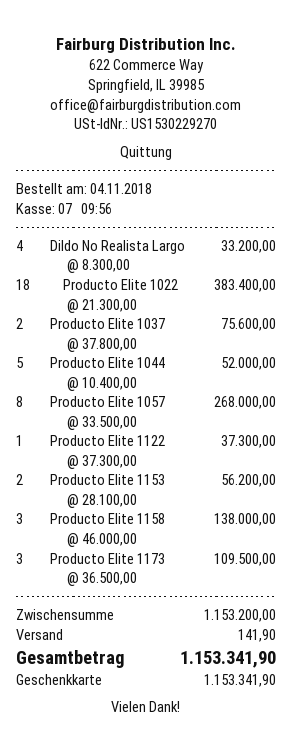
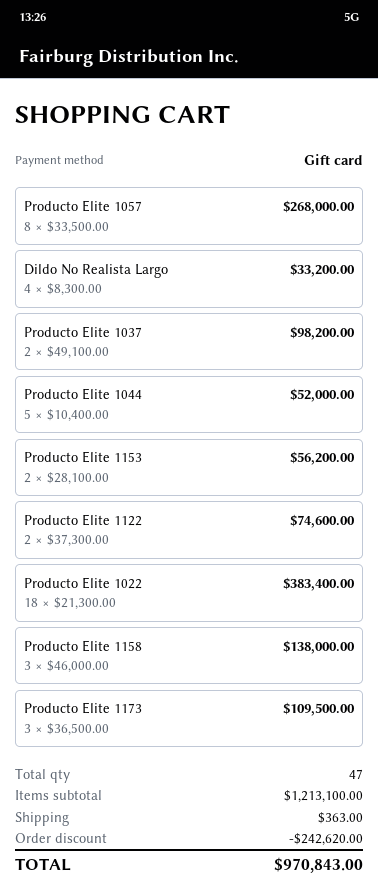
Producto Elite 1037: 2 x 37800.00 = 75600.00 -> 2 x 49100.00 = 98200.00
Producto Elite 1122: 1 x 37300.00 = 37300.00 -> 2 x 37300.00 = 74600.00
subtotal: 1153200.00 -> 1213100.00
discount: none -> 242620.00
shipping: 141.90 -> 363.00
total: 1153341.90 -> 970843.00

